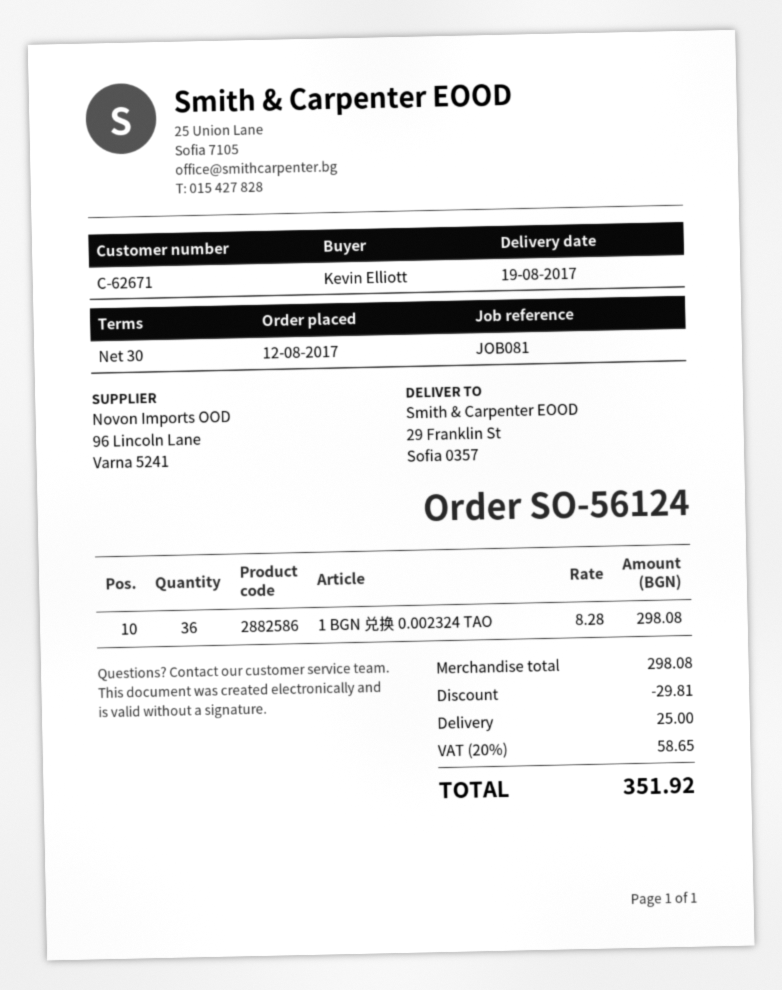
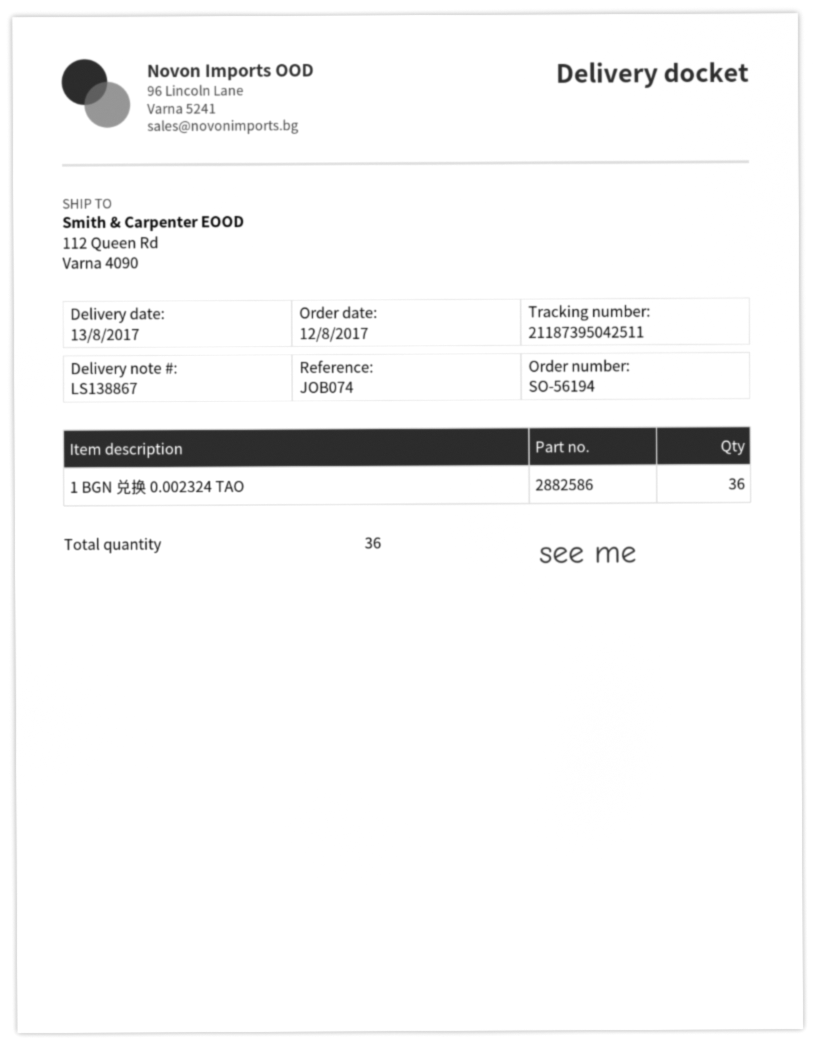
order number: SO-56124 -> SO-56194
delivery date: 2017-08-19 -> 2017-08-13
reference: JOB081 -> JOB074
ship to: 29 Franklin St, Sofia 0357 -> 112 Queen Rd, Varna 4090

